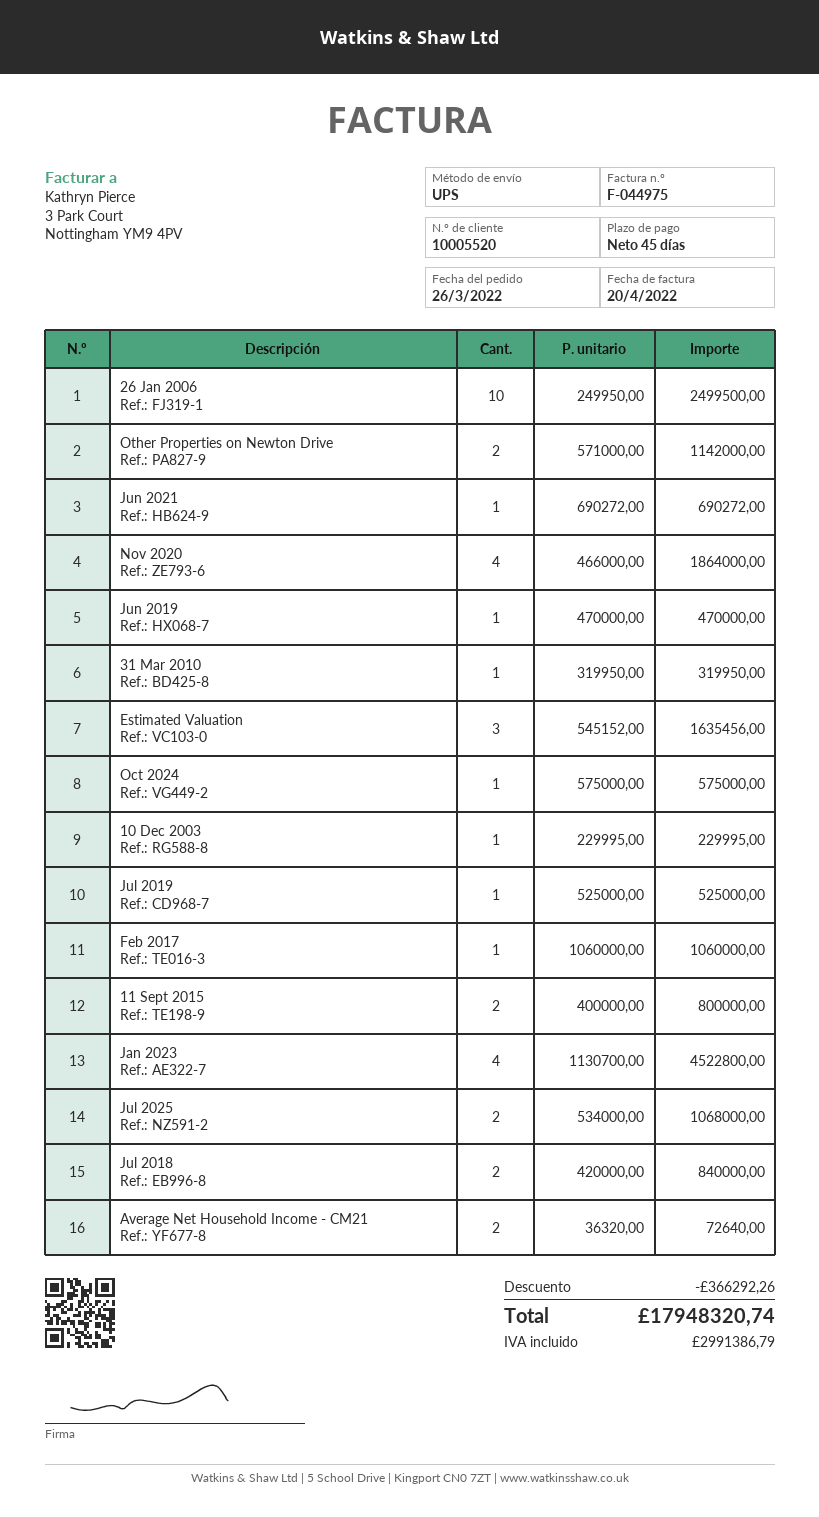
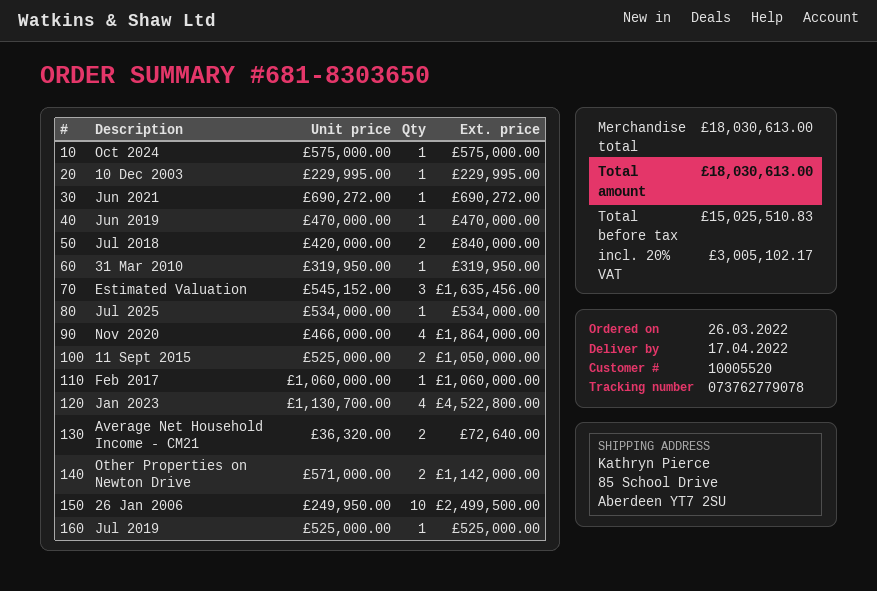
11 Sept 2015: 2 x 400000.00 = 800000.00 -> 2 x 525000.00 = 1050000.00
Jul 2025: 2 x 534000.00 = 1068000.00 -> 1 x 534000.00 = 534000.00
discount: 366292.26 -> none
tax: 2991386.79 -> 3005102.17
total: 17948320.74 -> 18030613.00

